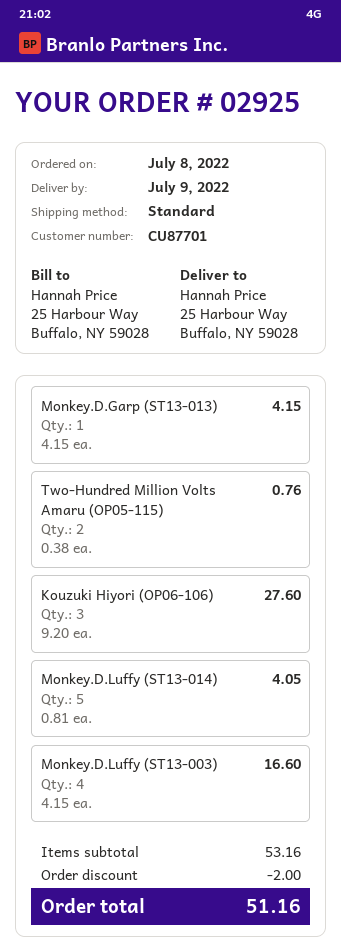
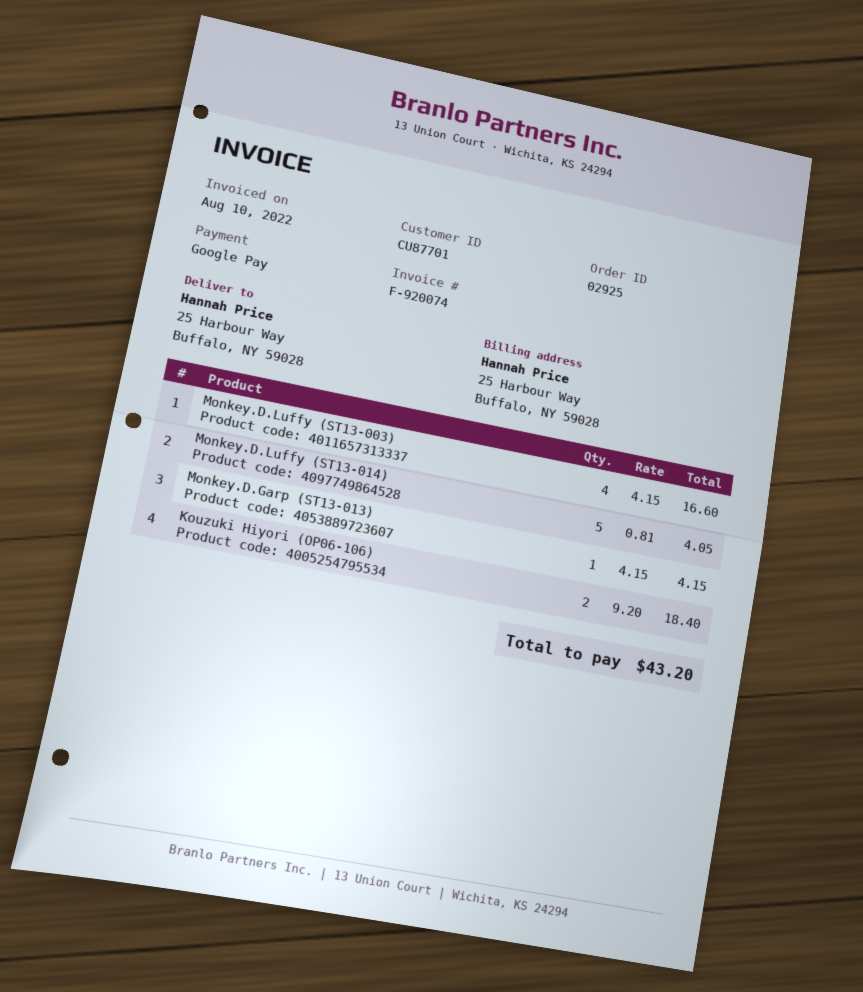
Two-Hundred Million Volts Amaru (OP05-115): 2 x 0.38 = 0.76 -> none
Kouzuki Hiyori (OP06-106): 3 x 9.20 = 27.60 -> 2 x 9.20 = 18.40
discount: 2.00 -> none
total: 51.16 -> 43.20

